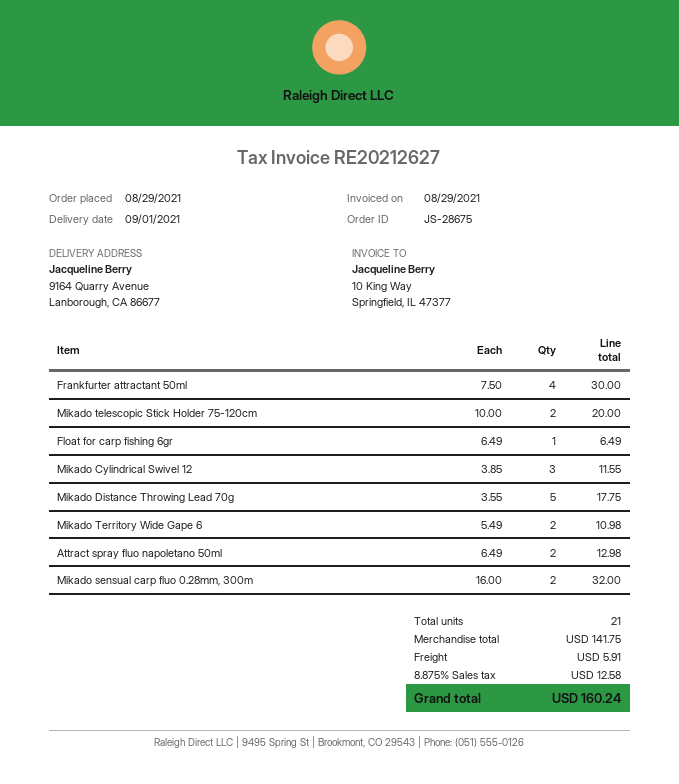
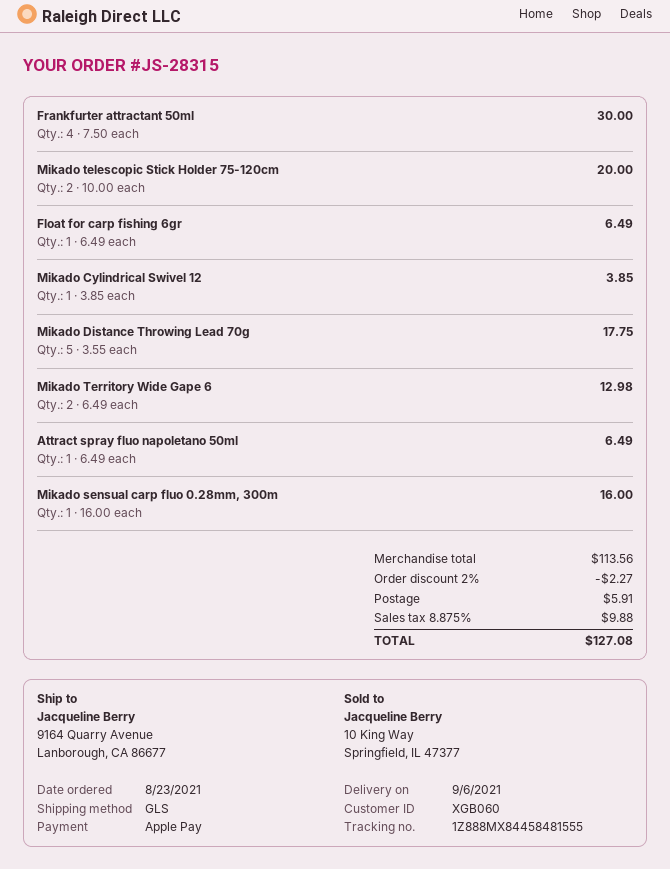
order number: JS-28675 -> JS-28315
order date: 2021-08-29 -> 2021-08-23
delivery date: 2021-09-01 -> 2021-09-06
Mikado Cylindrical Swivel 12: 3 x 3.85 = 11.55 -> 1 x 3.85 = 3.85
Mikado Territory Wide Gape 6: 2 x 5.49 = 10.98 -> 2 x 6.49 = 12.98
Attract spray fluo napoletano 50ml: 2 x 6.49 = 12.98 -> 1 x 6.49 = 6.49
Mikado sensual carp fluo 0.28mm, 300m: 2 x 16.00 = 32.00 -> 1 x 16.00 = 16.00
subtotal: 141.75 -> 113.56
discount: none -> 2% = 2.27
tax: 8.875% = 12.58 -> 8.875% = 9.88
total: 160.24 -> 127.08

